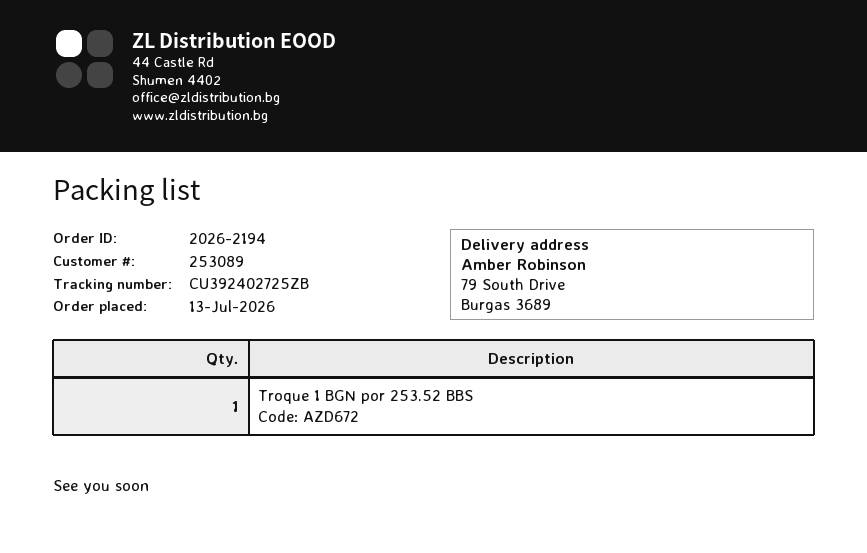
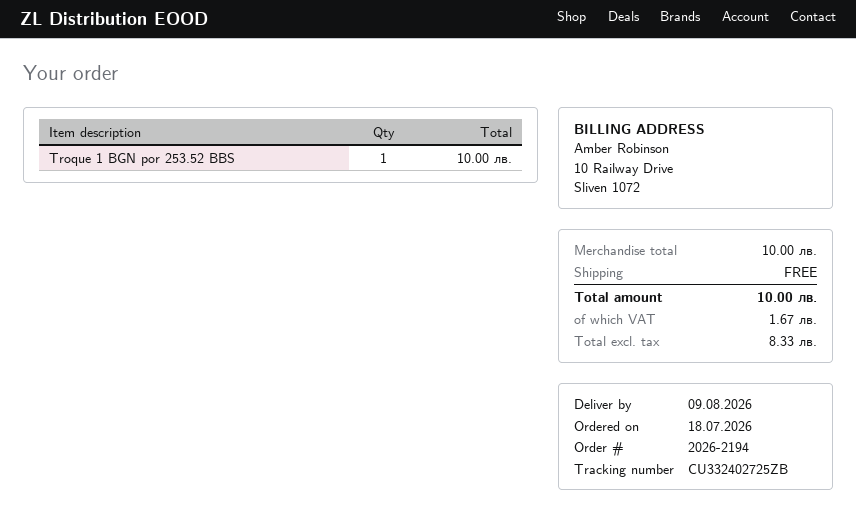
order date: 2026-07-13 -> 2026-07-18
tracking number: CU392402725ZB -> CU332402725ZB

